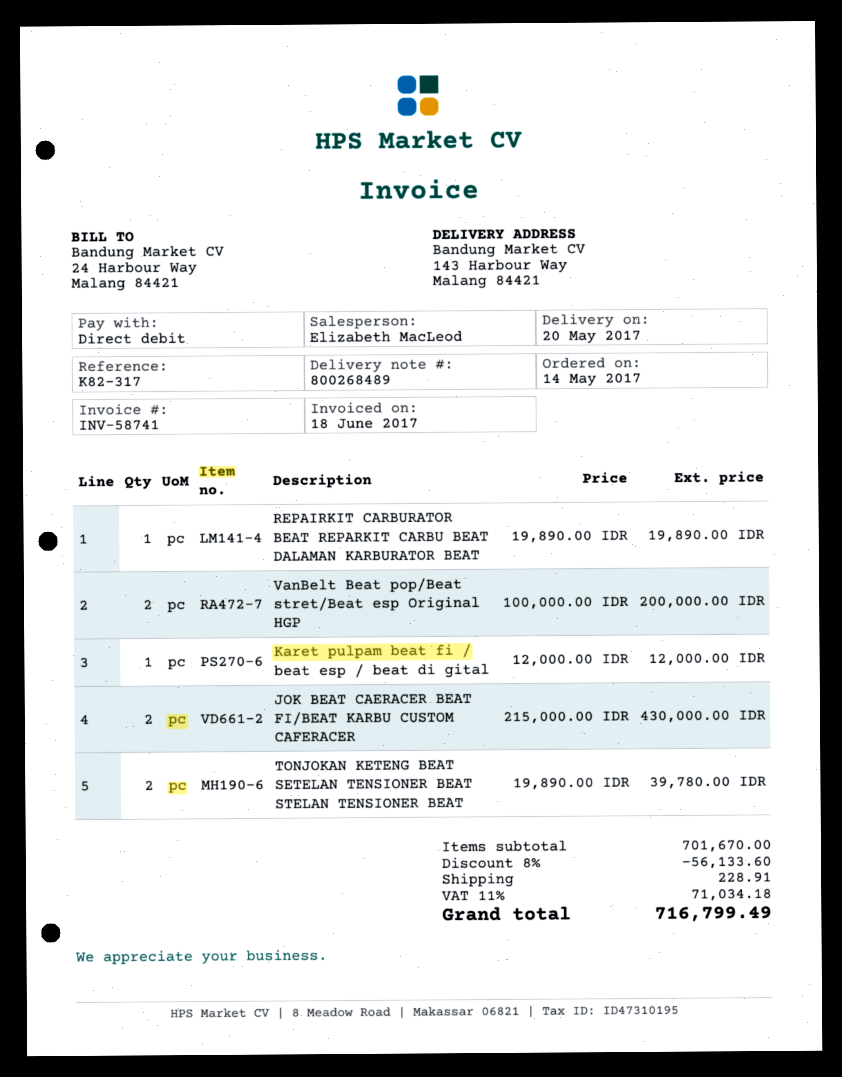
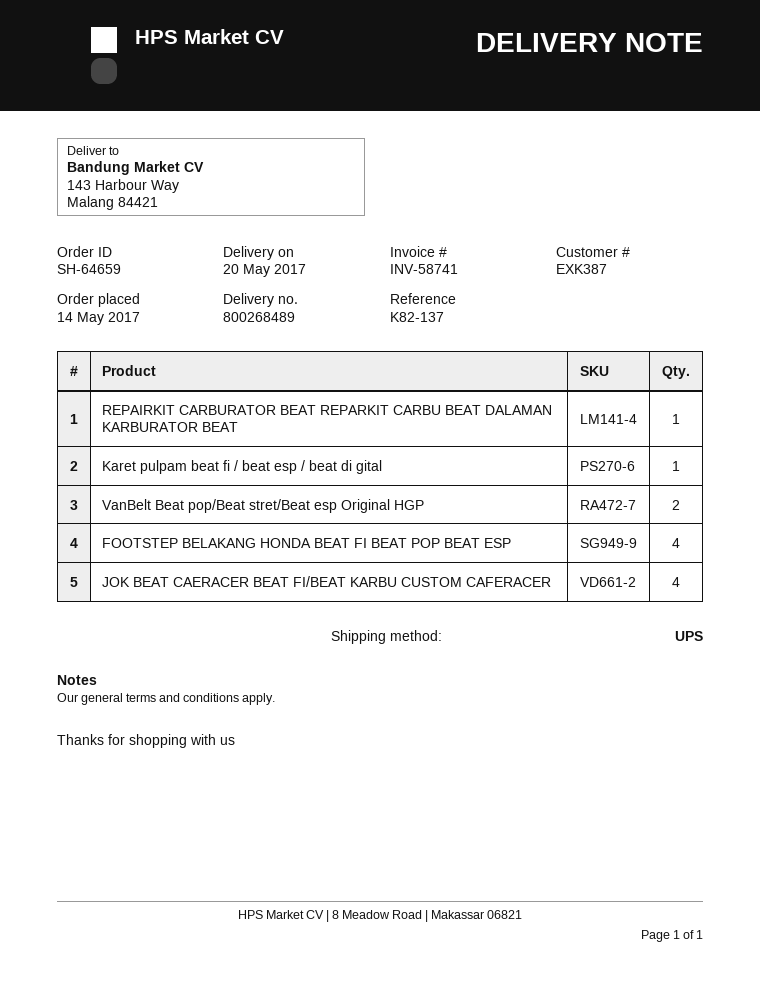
reference: K82-317 -> K82-137
JOK BEAT CAERACER BEAT FI/BEAT KARBU CUSTOM CAFERACER: 2 -> 4
TONJOKAN KETENG BEAT SETELAN TENSIONER BEAT STELAN TENSIONER BEAT: 2 -> none
FOOTSTEP BELAKANG HONDA BEAT FI BEAT POP BEAT ESP: none -> 4

